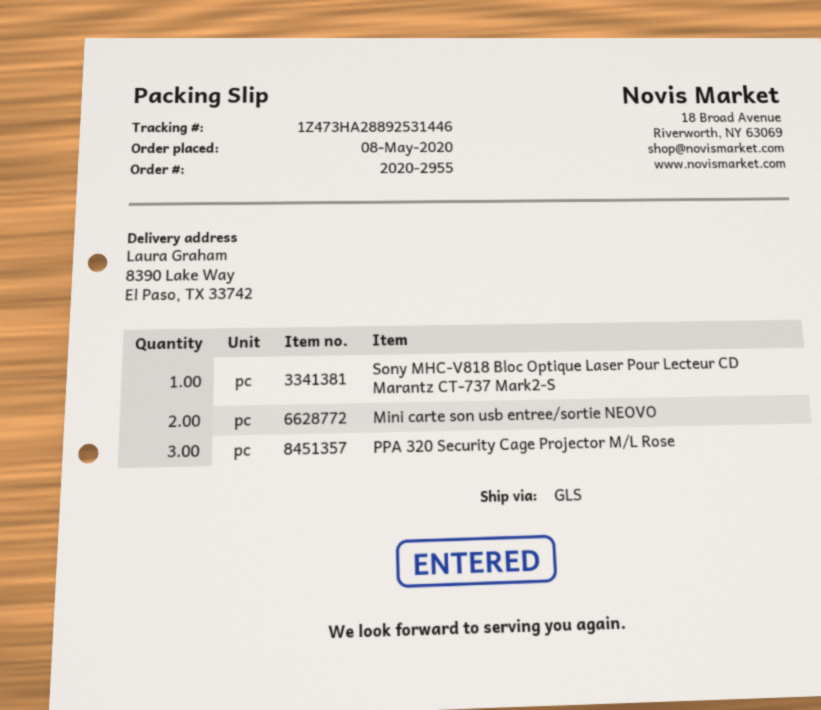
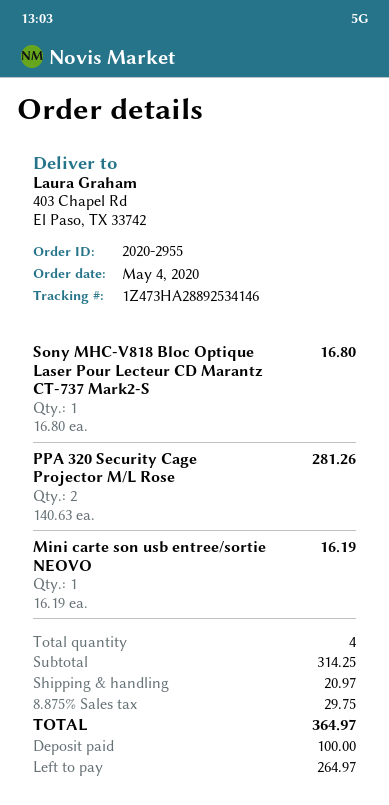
order date: 2020-05-08 -> 2020-05-04
tracking number: 1Z473HA28892531446 -> 1Z473HA28892534146
ship to: 8390 Lake Way, El Paso, TX 33742 -> 403 Chapel Rd, El Paso, TX 33742
Mini carte son usb entree/sortie NEOVO: 2 -> 1
PPA 320 Security Cage Projector M/L Rose: 3 -> 2

